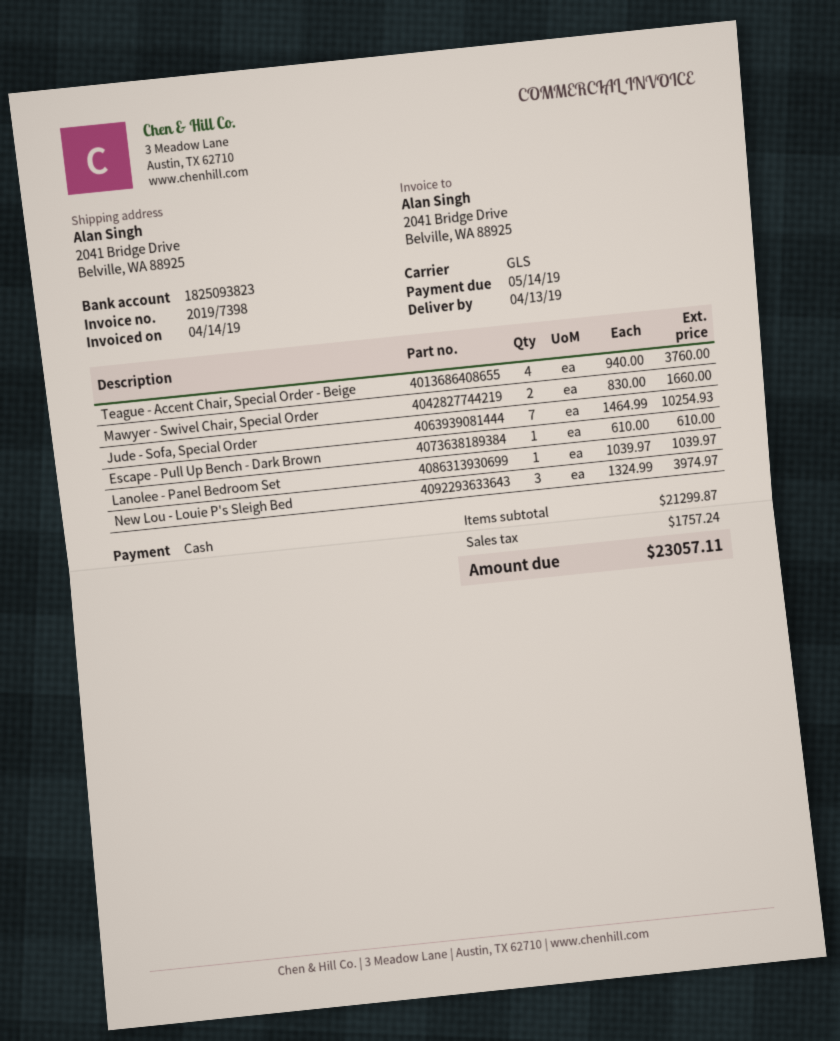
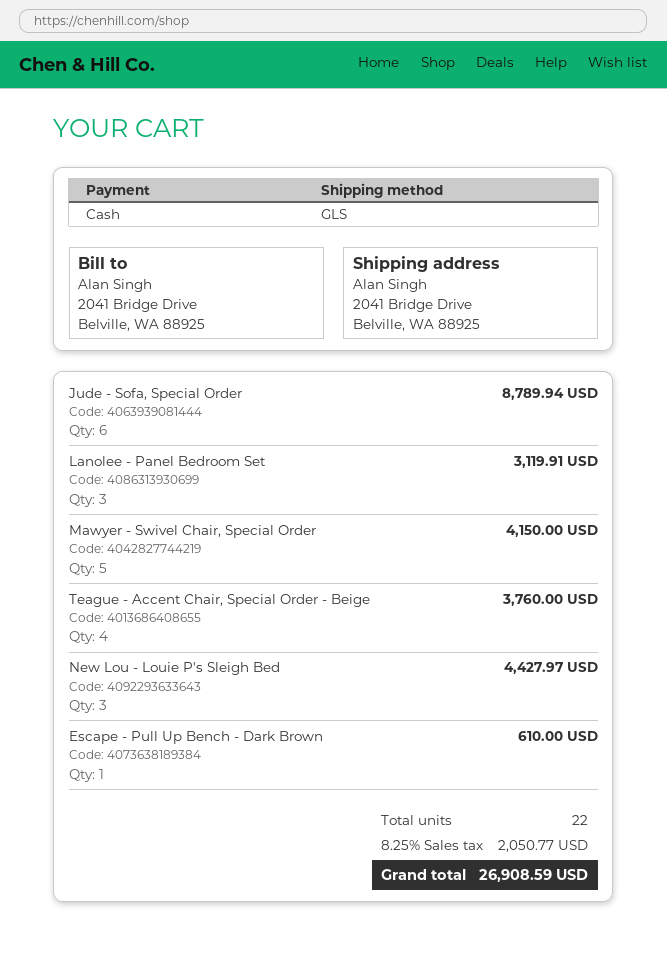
Mawyer - Swivel Chair, Special Order: 2 for 1660.00 -> 5 for 4150.00
Jude - Sofa, Special Order: 7 for 10254.93 -> 6 for 8789.94
Lanolee - Panel Bedroom Set: 1 for 1039.97 -> 3 for 3119.91
New Lou - Louie P's Sleigh Bed: 3 for 3974.97 -> 3 for 4427.97
tax: 1757.24 -> 2050.77
total: 23057.11 -> 26908.59

